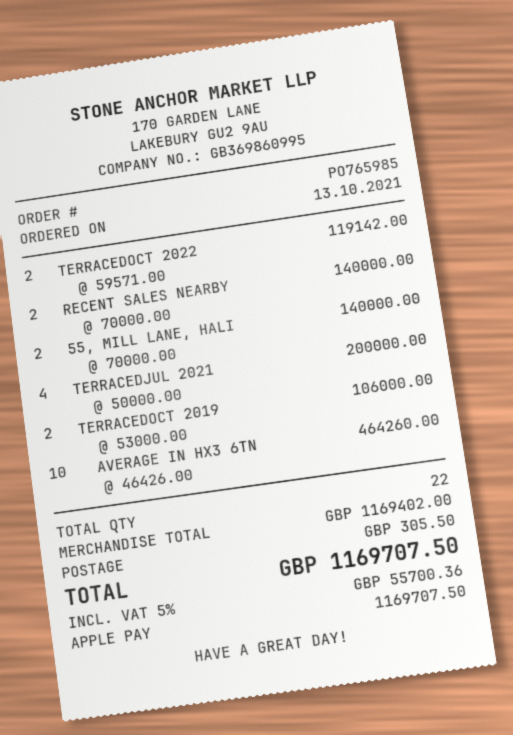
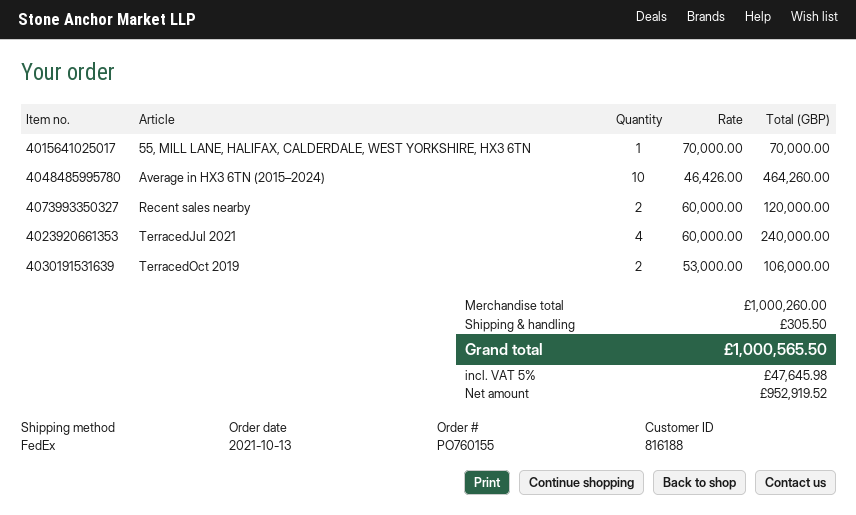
order number: PO765985 -> PO760155
TERRACEDOCT 2022: 2 x 59571.00 = 119142.00 -> none
RECENT SALES NEARBY: 2 x 70000.00 = 140000.00 -> 2 x 60000.00 = 120000.00
55, MILL LANE, HALI: 2 x 70000.00 = 140000.00 -> 1 x 70000.00 = 70000.00
TERRACEDJUL 2021: 4 x 50000.00 = 200000.00 -> 4 x 60000.00 = 240000.00
subtotal: 1169402.00 -> 1000260.00
tax: 5% = 55700.36 -> 5% = 47645.98
total: 1169707.50 -> 1000565.50

